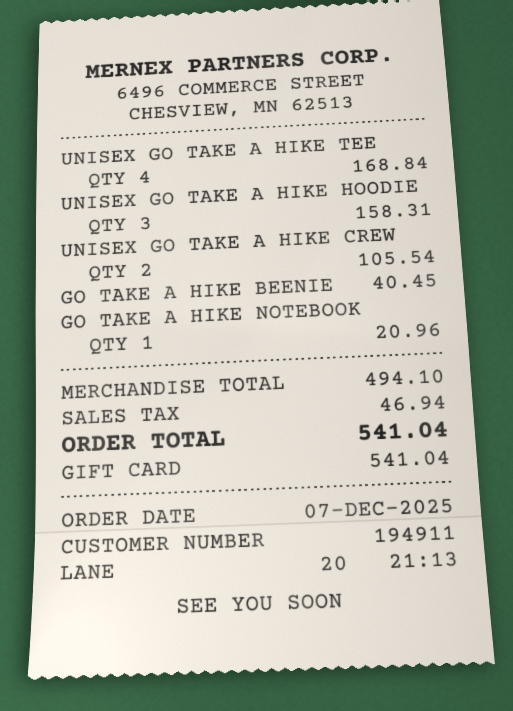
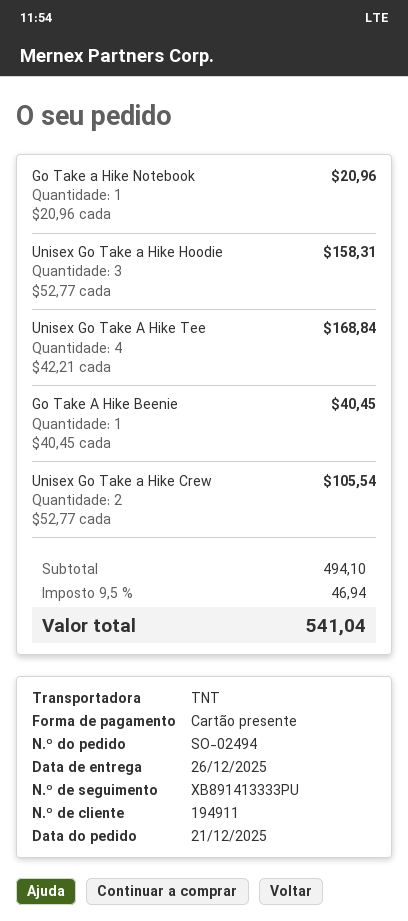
order date: 2025-12-07 -> 2025-12-21

